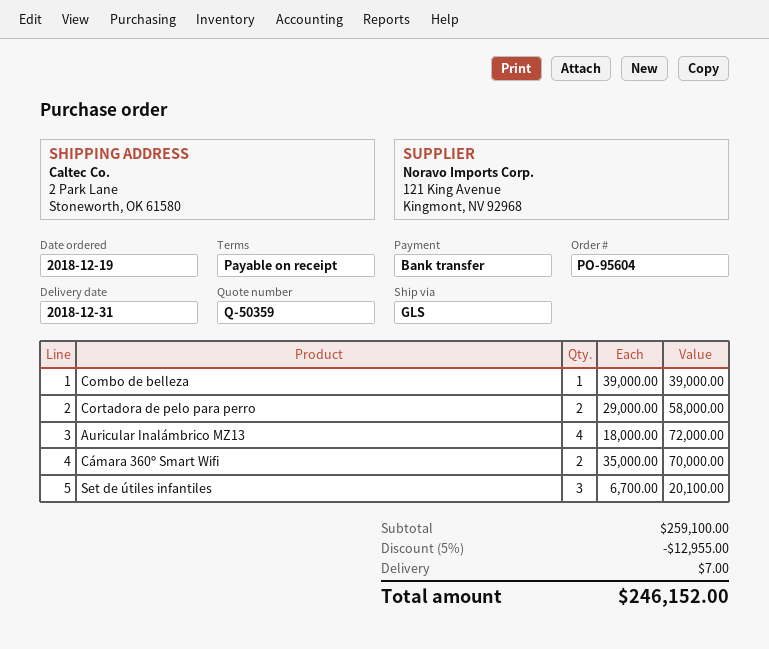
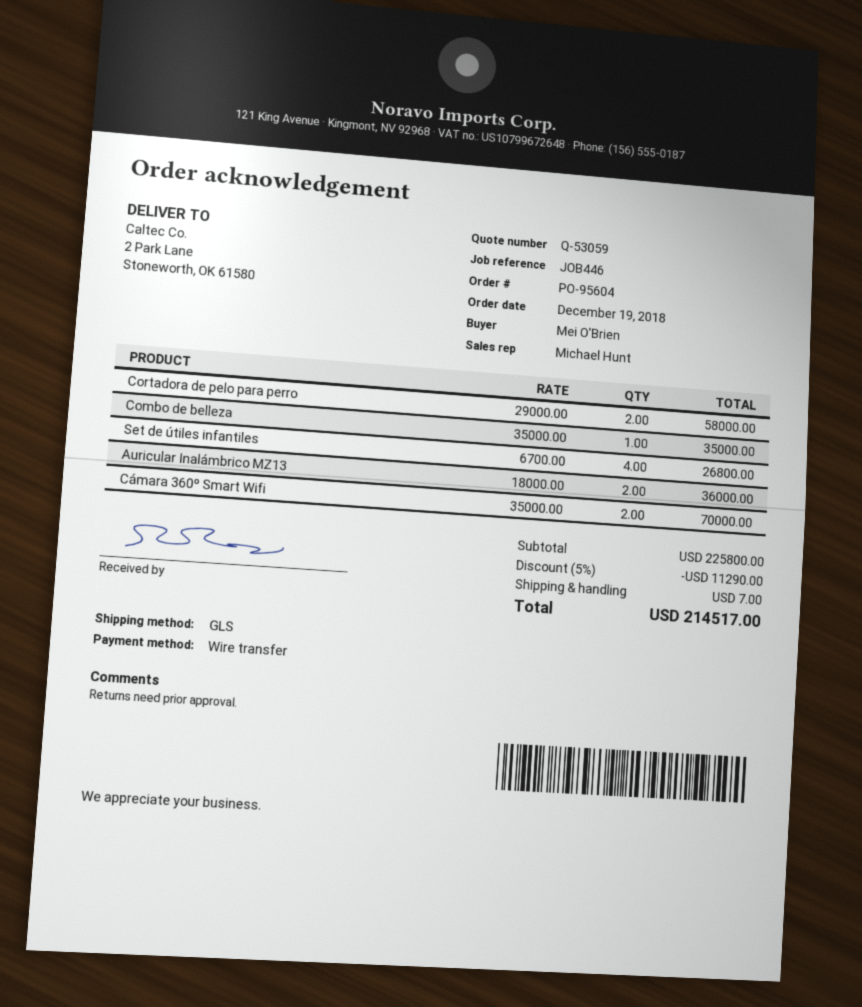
quote number: Q-50359 -> Q-53059
Combo de belleza: 1 x 39000.00 = 39000.00 -> 1 x 35000.00 = 35000.00
Auricular Inalámbrico MZ13: 4 x 18000.00 = 72000.00 -> 2 x 18000.00 = 36000.00
Set de útiles infantiles: 3 x 6700.00 = 20100.00 -> 4 x 6700.00 = 26800.00
subtotal: 259100.00 -> 225800.00
discount: 5% = 12955.00 -> 5% = 11290.00
total: 246152.00 -> 214517.00

